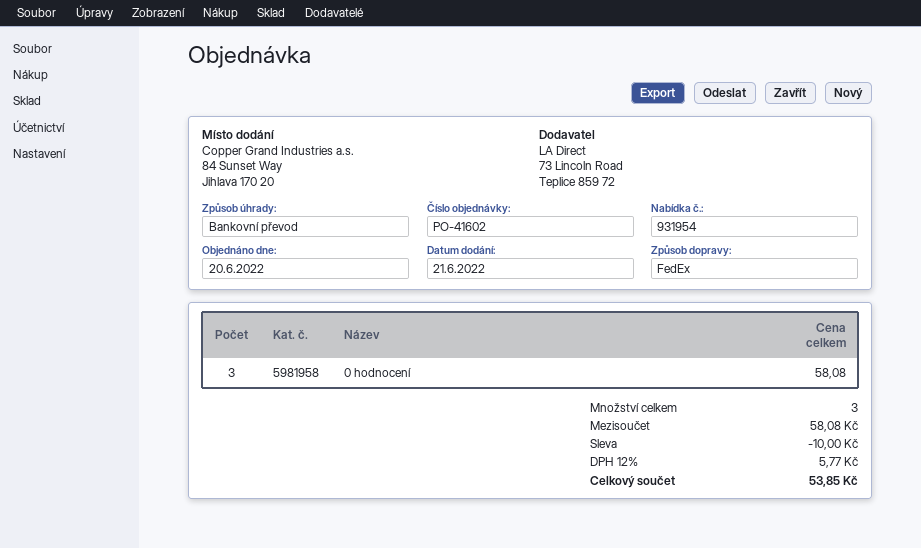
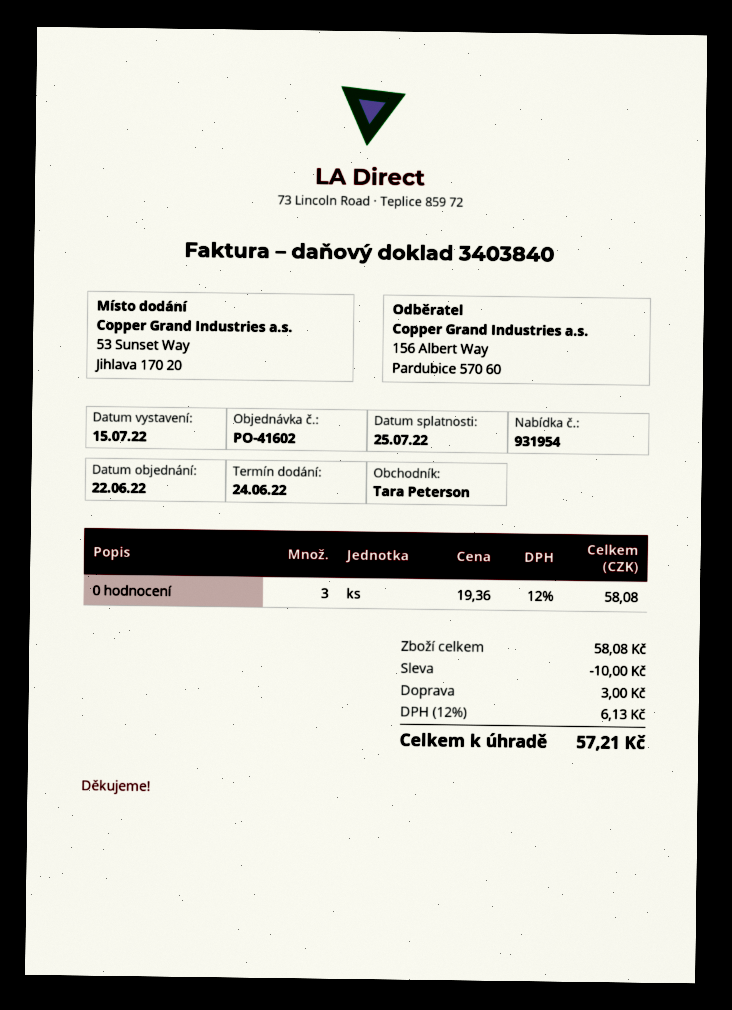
order date: 2022-06-20 -> 2022-06-22
delivery date: 2022-06-21 -> 2022-06-24
ship to: 84 Sunset Way, Jihlava 170 20 -> 53 Sunset Way, Jihlava 170 20
shipping: none -> 3.00
tax: 12% = 5.77 -> 12% = 6.13
total: 53.85 -> 57.21

